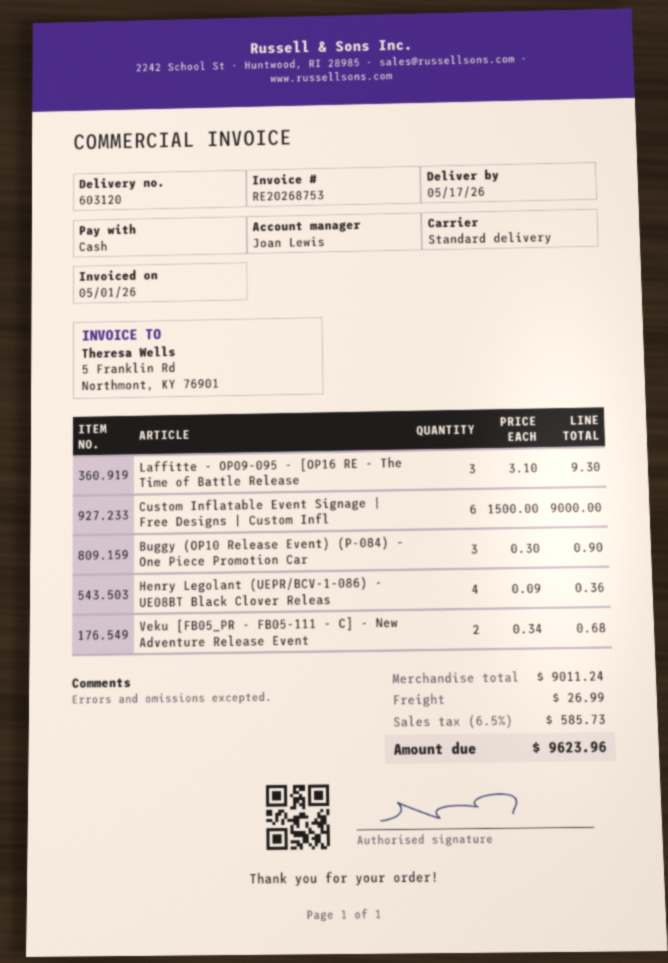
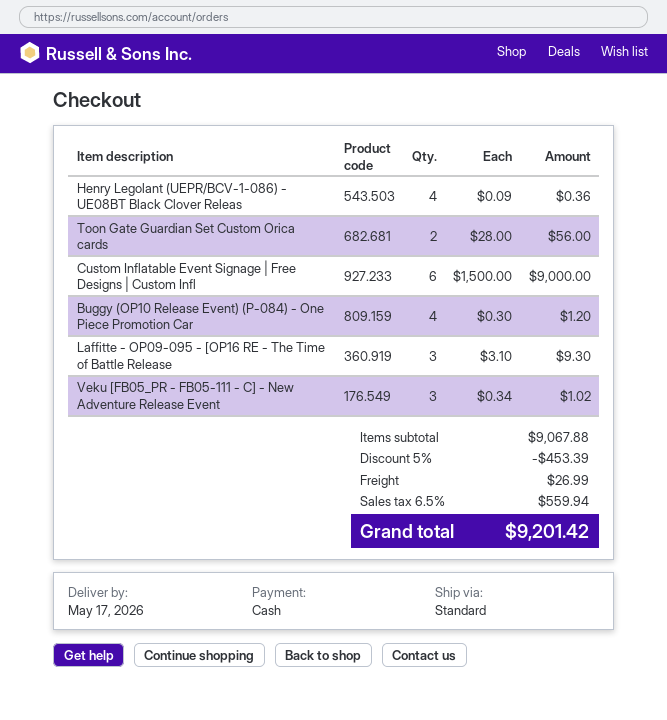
Buggy (OP10 Release Event) (P-084) - One Piece Promotion Car: 3 x 0.30 = 0.90 -> 4 x 0.30 = 1.20
Veku [FB05_PR - FB05-111 - C] - New Adventure Release Event: 2 x 0.34 = 0.68 -> 3 x 0.34 = 1.02
Toon Gate Guardian Set Custom Orica cards: none -> 2 x 28.00 = 56.00
subtotal: 9011.24 -> 9067.88
discount: none -> 5% = 453.39
tax: 6.5% = 585.73 -> 6.5% = 559.94
total: 9623.96 -> 9201.42

